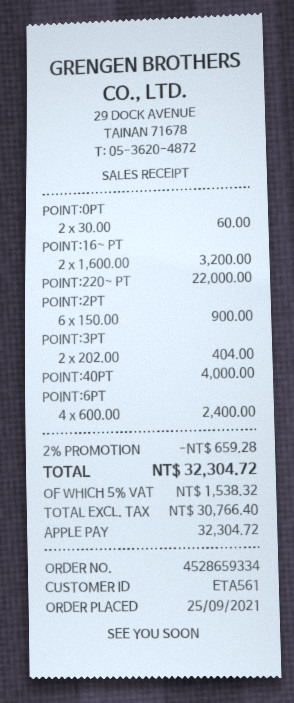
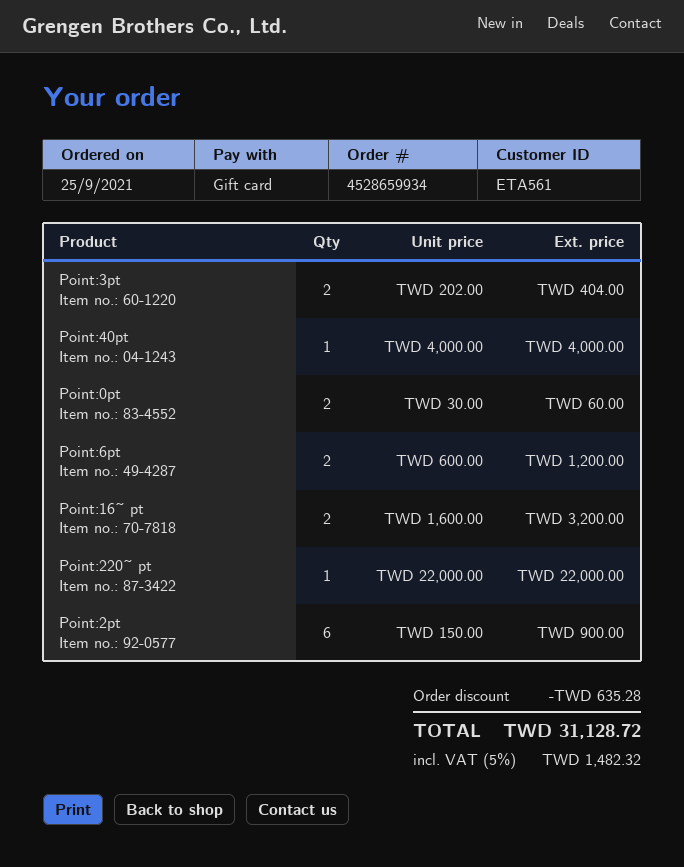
order number: 4528659334 -> 4528659934
payment method: Apple Pay -> gift card
POINT:6PT: 4 x 600.00 = 2400.00 -> 2 x 600.00 = 1200.00
discount: 659.28 -> 635.28
tax: 5% = 1538.32 -> 5% = 1482.32
total: 32304.72 -> 31128.72

